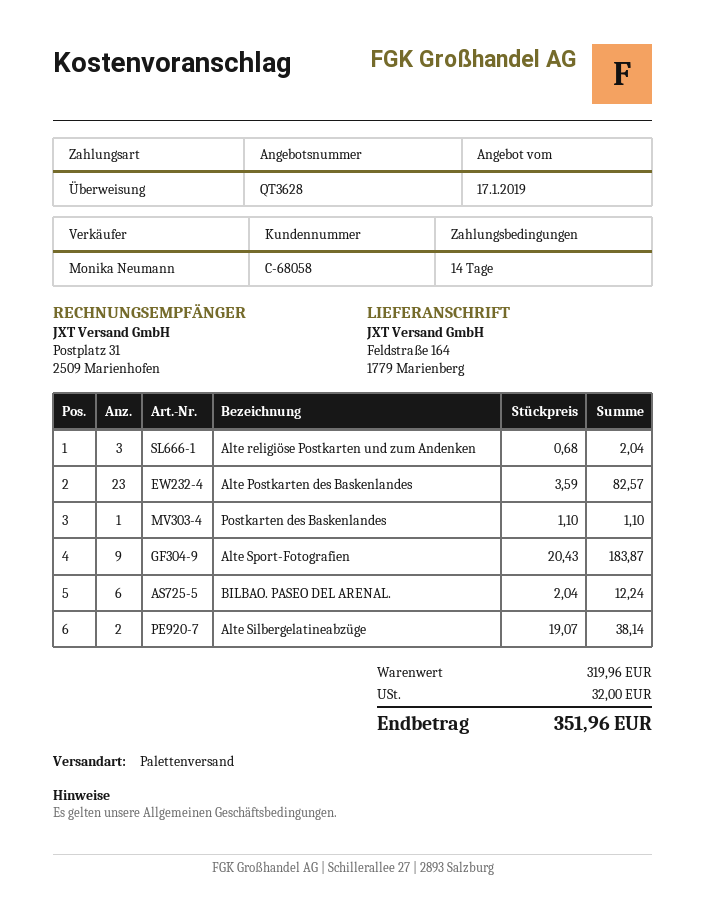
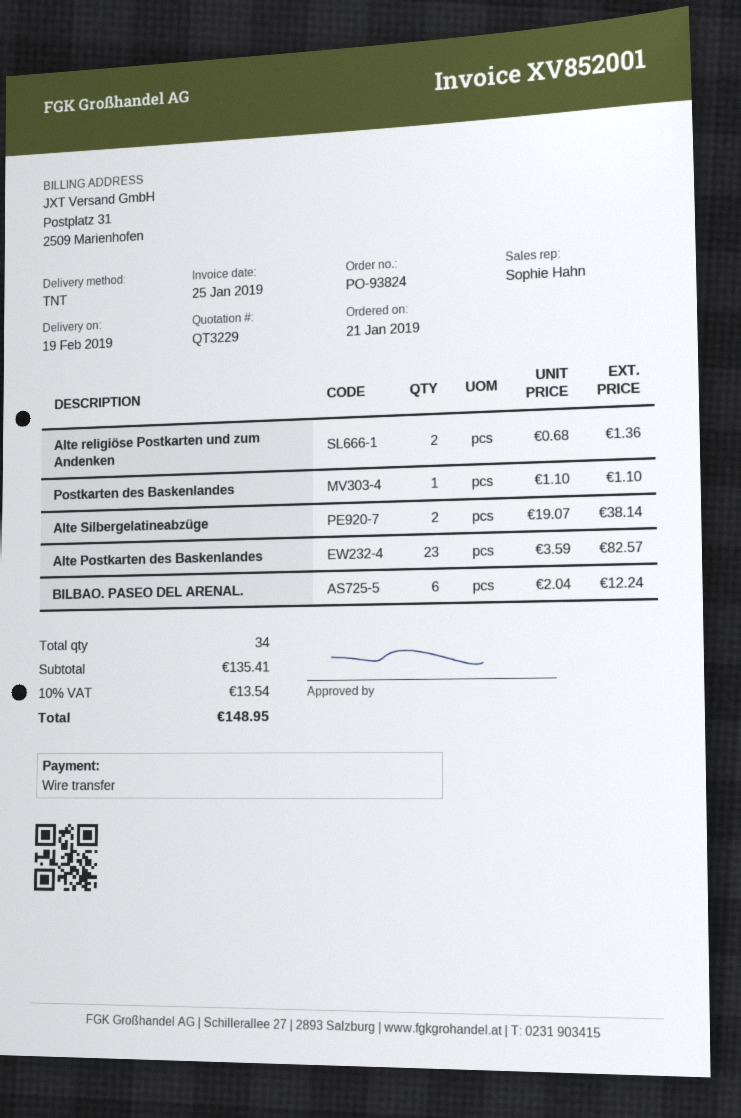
quote number: QT3628 -> QT3229
sales rep: Monika Neumann -> Sophie Hahn
shipping method: pallet freight -> TNT
Alte religiöse Postkarten und zum Andenken: 3 x 0.68 = 2.04 -> 2 x 0.68 = 1.36
Alte Sport-Fotografien: 9 x 20.43 = 183.87 -> none
subtotal: 319.96 -> 135.41
tax: 32.00 -> 13.54
total: 351.96 -> 148.95

